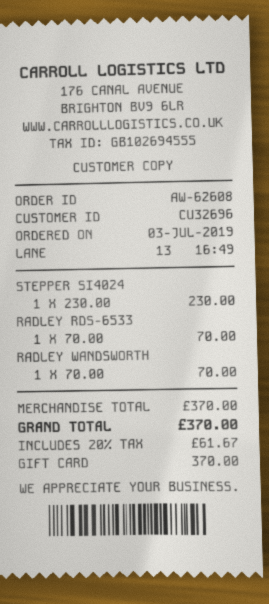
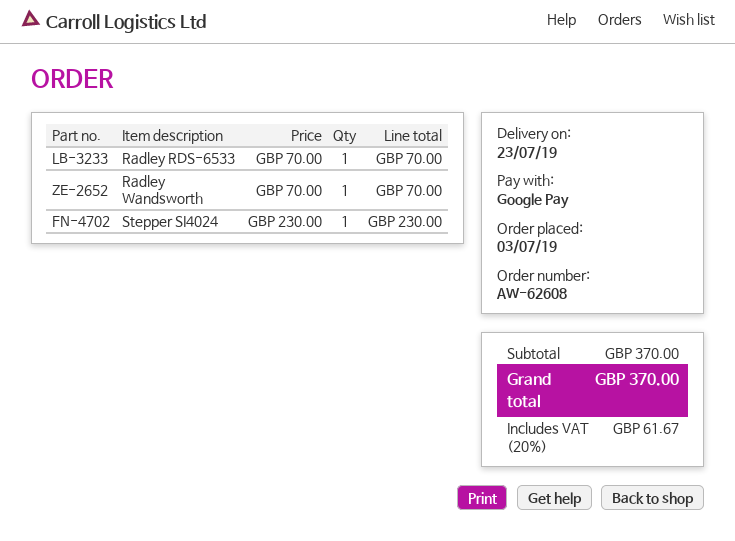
payment method: gift card -> Google Pay

